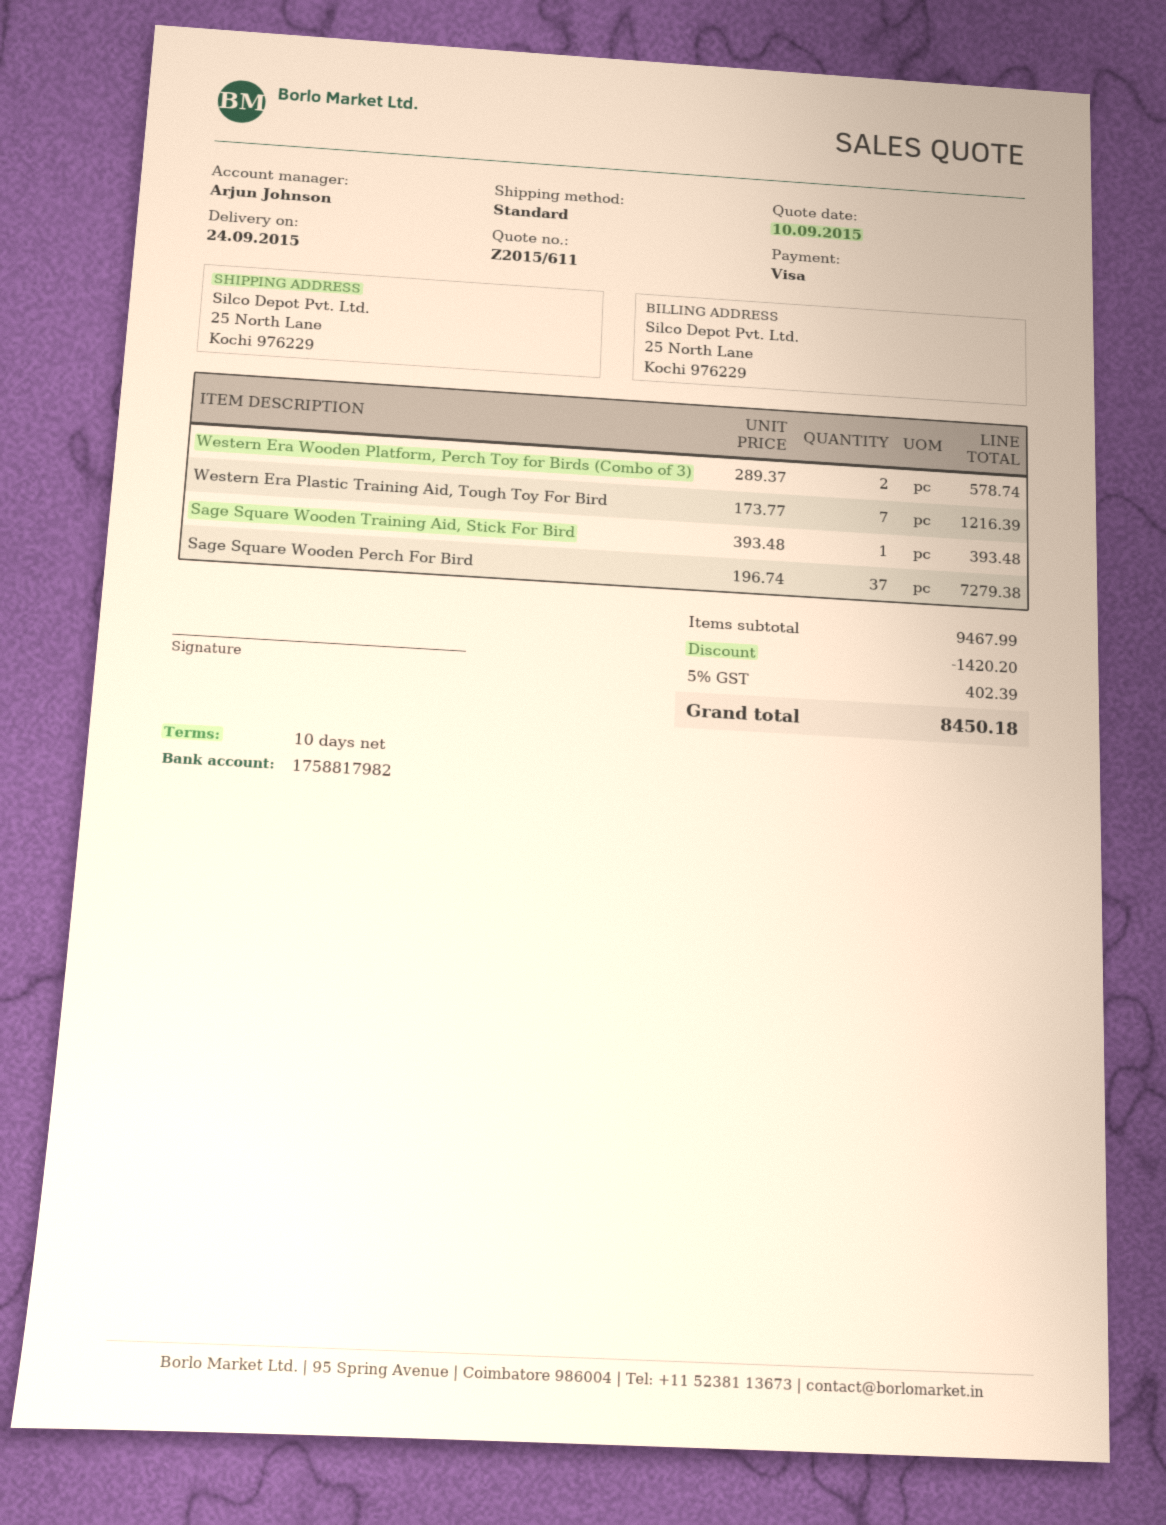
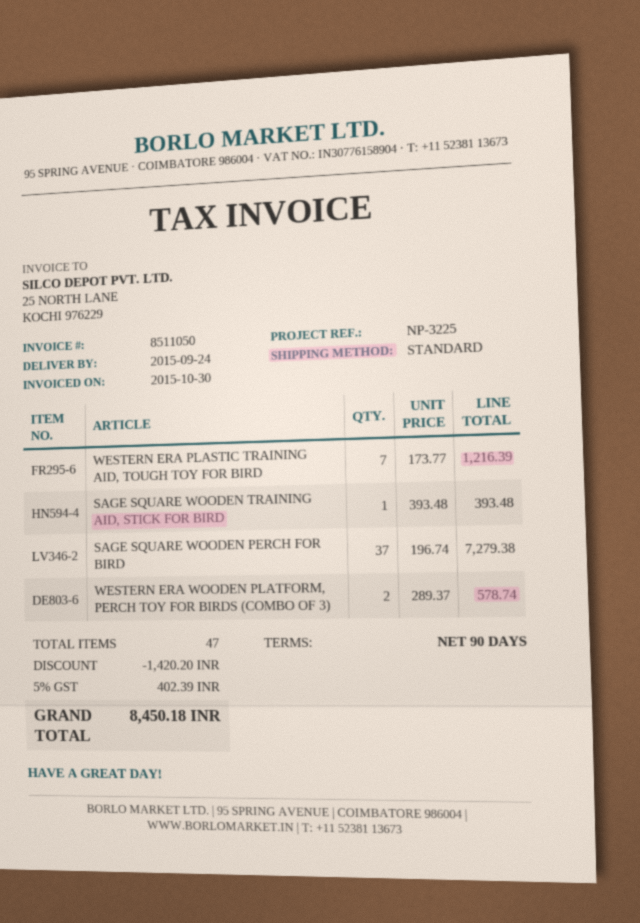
payment terms: 10 days -> 90 days

